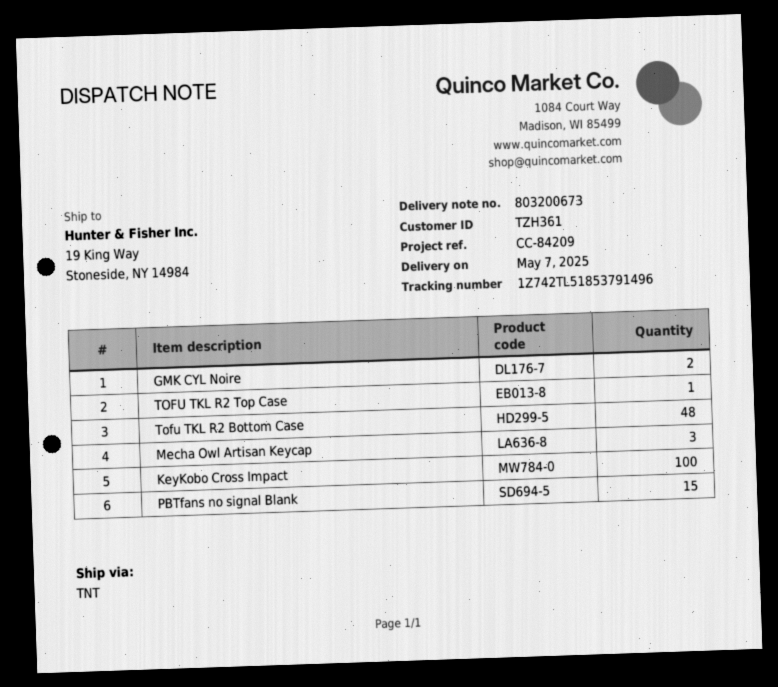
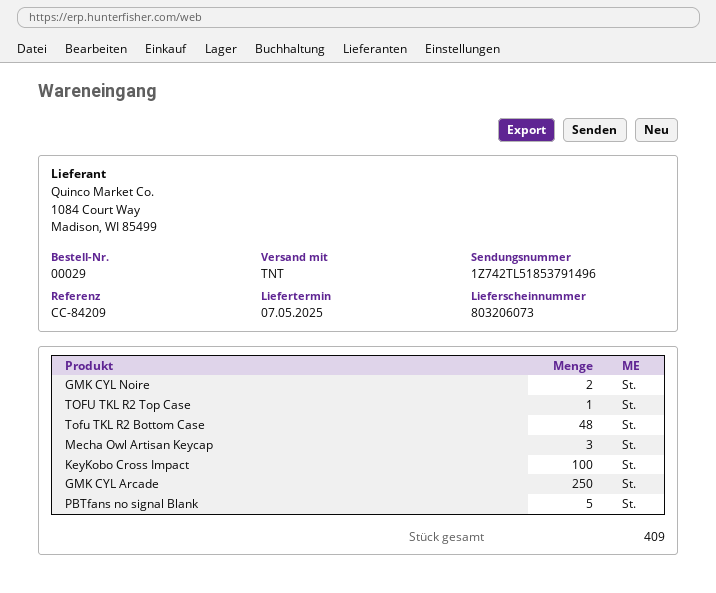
delivery note number: 803200673 -> 803206073
PBTfans no signal Blank: 15 -> 5
GMK CYL Arcade: none -> 250

